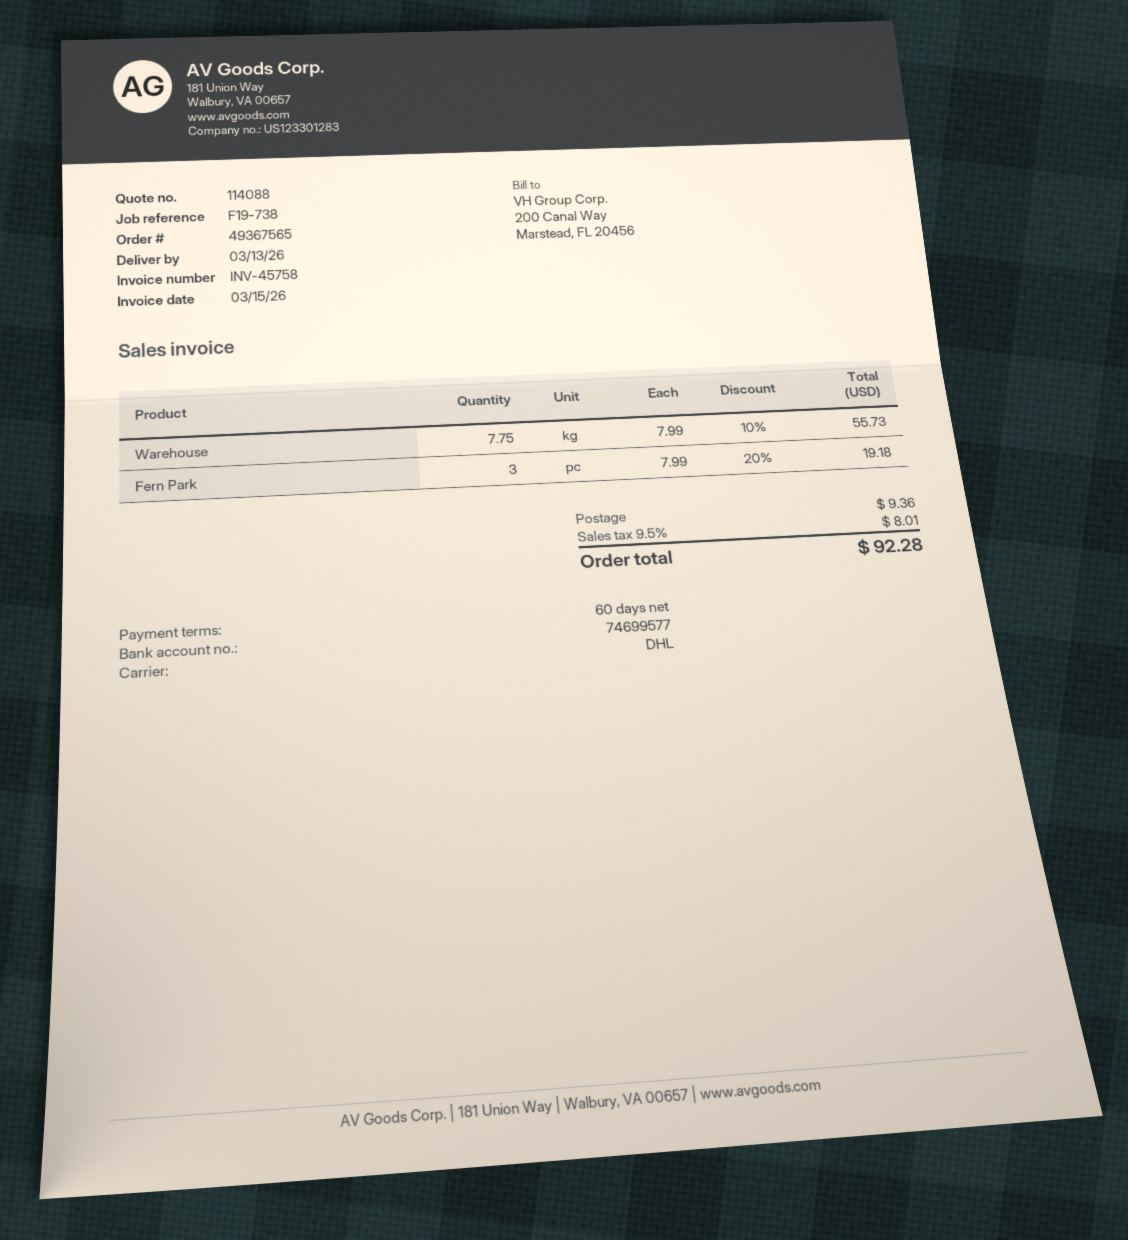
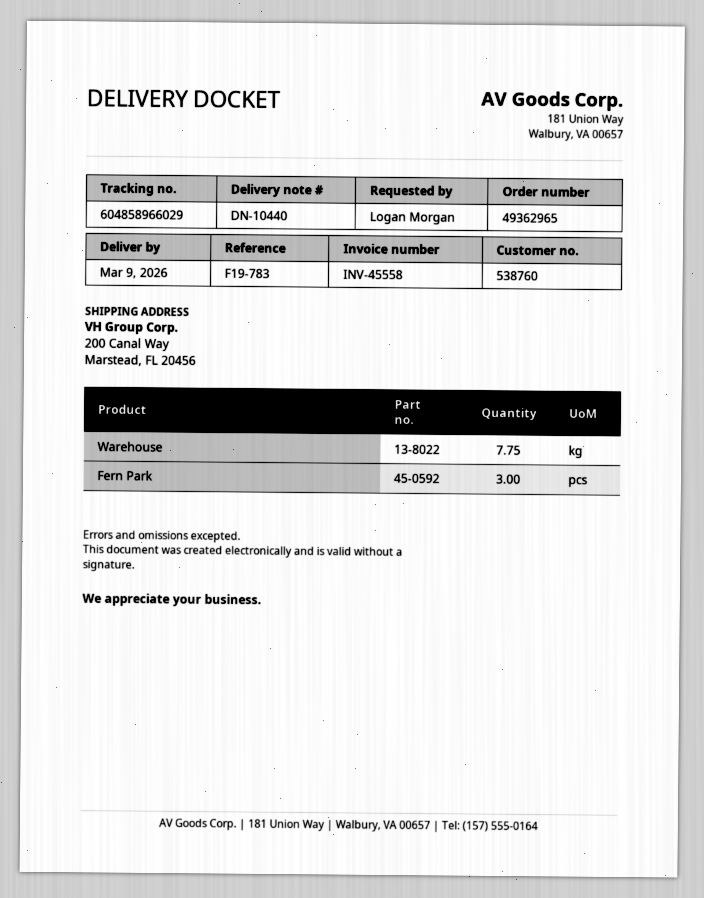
order number: 49367565 -> 49362965
delivery date: 2026-03-13 -> 2026-03-09
invoice number: INV-45758 -> INV-45558
reference: F19-738 -> F19-783

